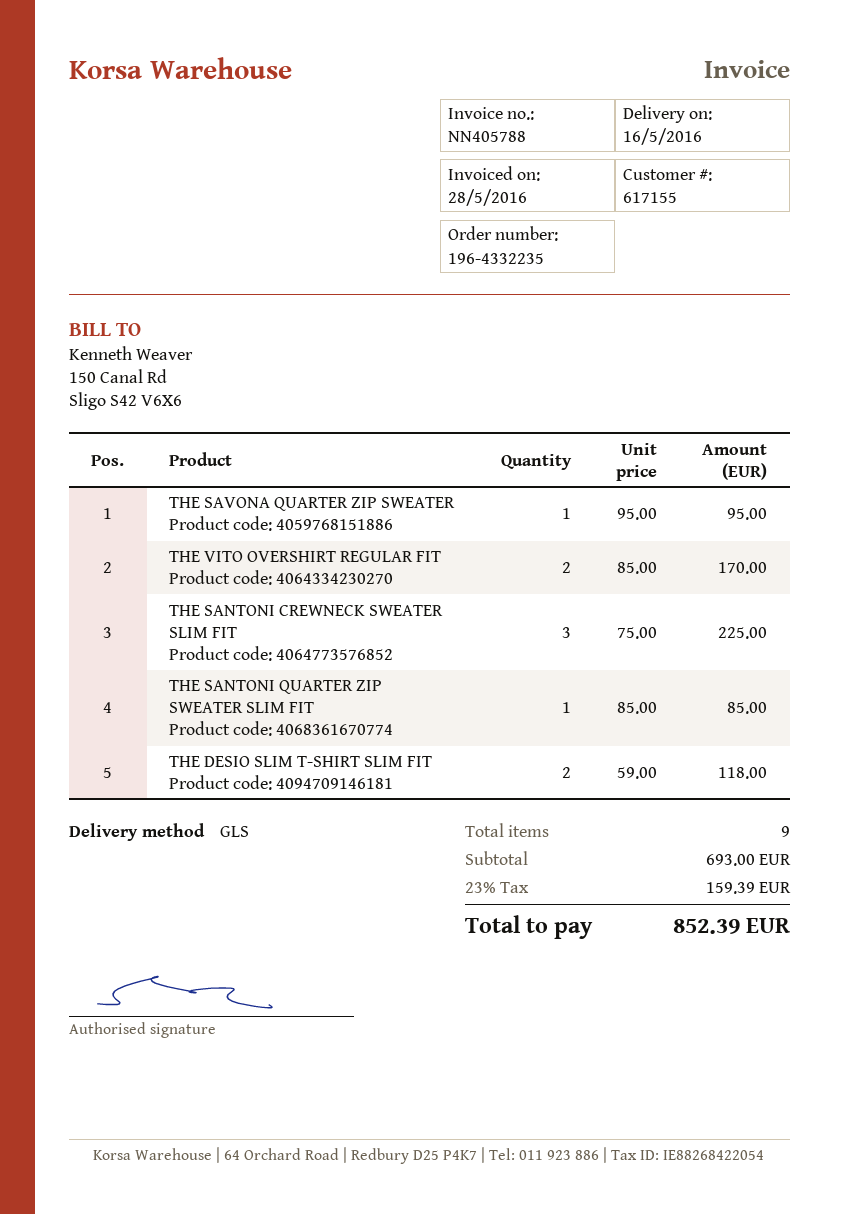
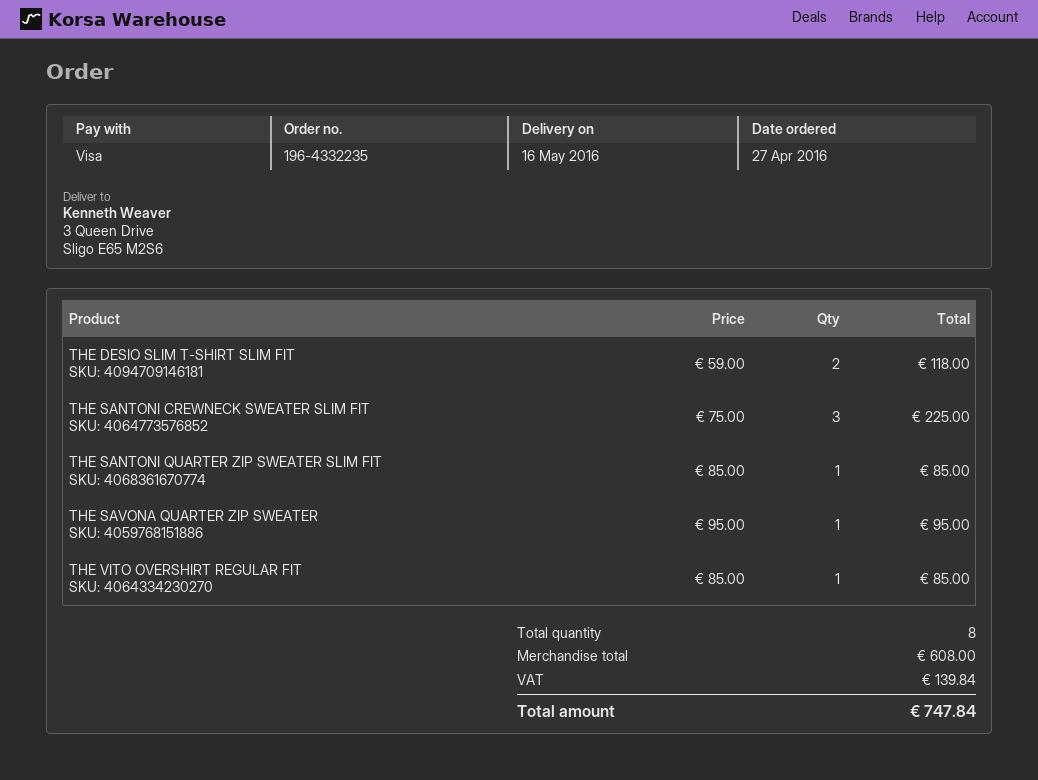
THE VITO OVERSHIRT REGULAR FIT: 2 x 85.00 = 170.00 -> 1 x 85.00 = 85.00
total quantity: 9 -> 8
subtotal: 693.00 -> 608.00
tax: 159.39 -> 139.84
total: 852.39 -> 747.84

